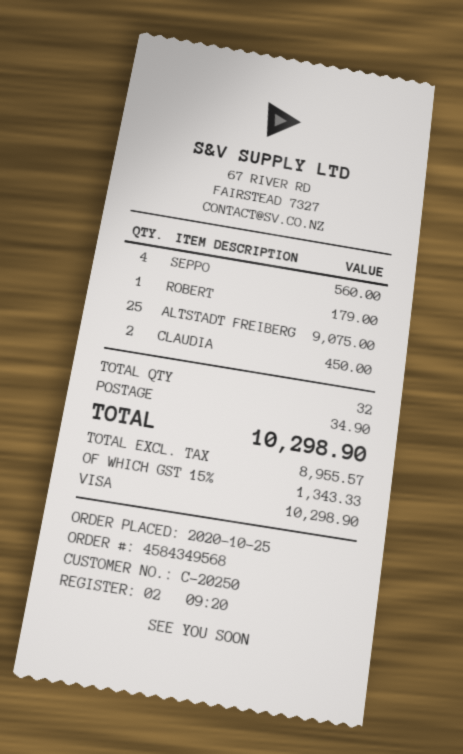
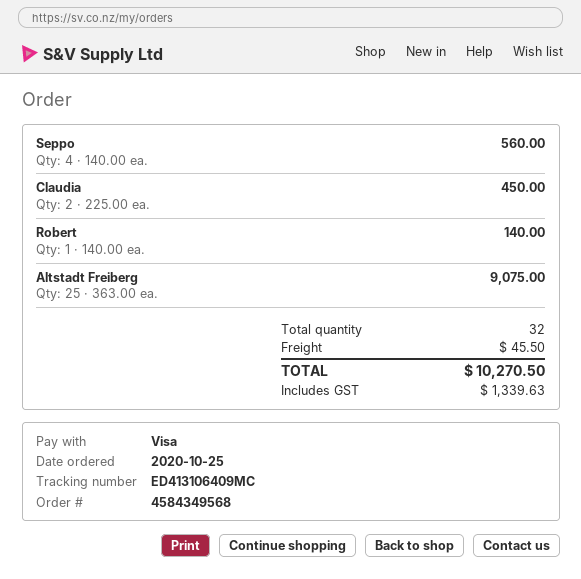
ROBERT: 1 for 179.00 -> 1 for 140.00
shipping: 34.90 -> 45.50
tax: 1343.33 -> 1339.63
total: 10298.90 -> 10270.50

